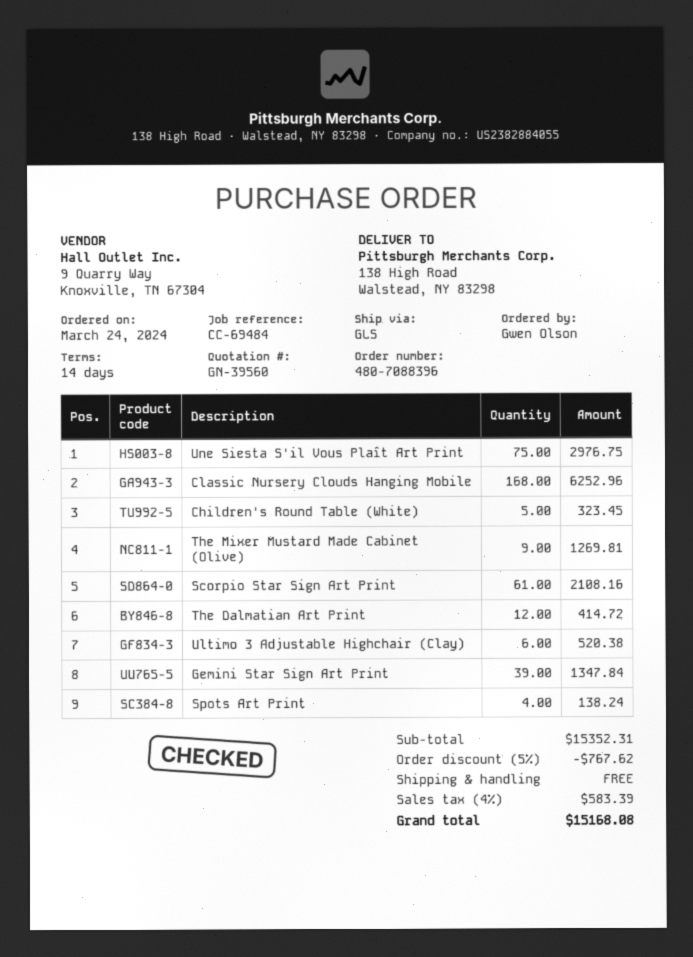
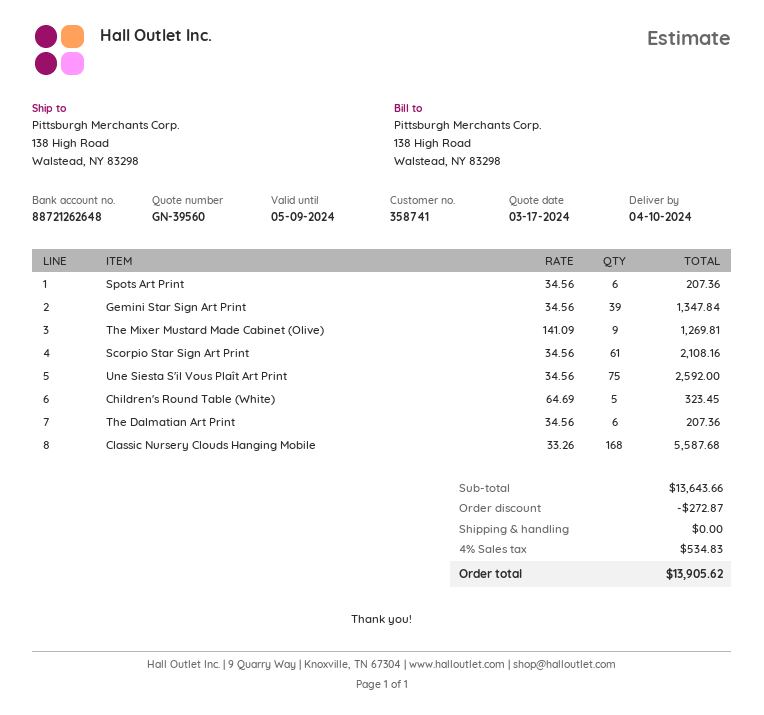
Une Siesta S'il Vous Plaît Art Print: 75 for 2976.75 -> 75 for 2592.00
Classic Nursery Clouds Hanging Mobile: 168 for 6252.96 -> 168 for 5587.68
The Dalmatian Art Print: 12 for 414.72 -> 6 for 207.36
Ultimo 3 Adjustable Highchair (Clay): 6 for 520.38 -> none
Spots Art Print: 4 for 138.24 -> 6 for 207.36
subtotal: 15352.31 -> 13643.66
discount: 767.62 -> 272.87
tax: 4% = 583.39 -> 4% = 534.83
total: 15168.08 -> 13905.62

